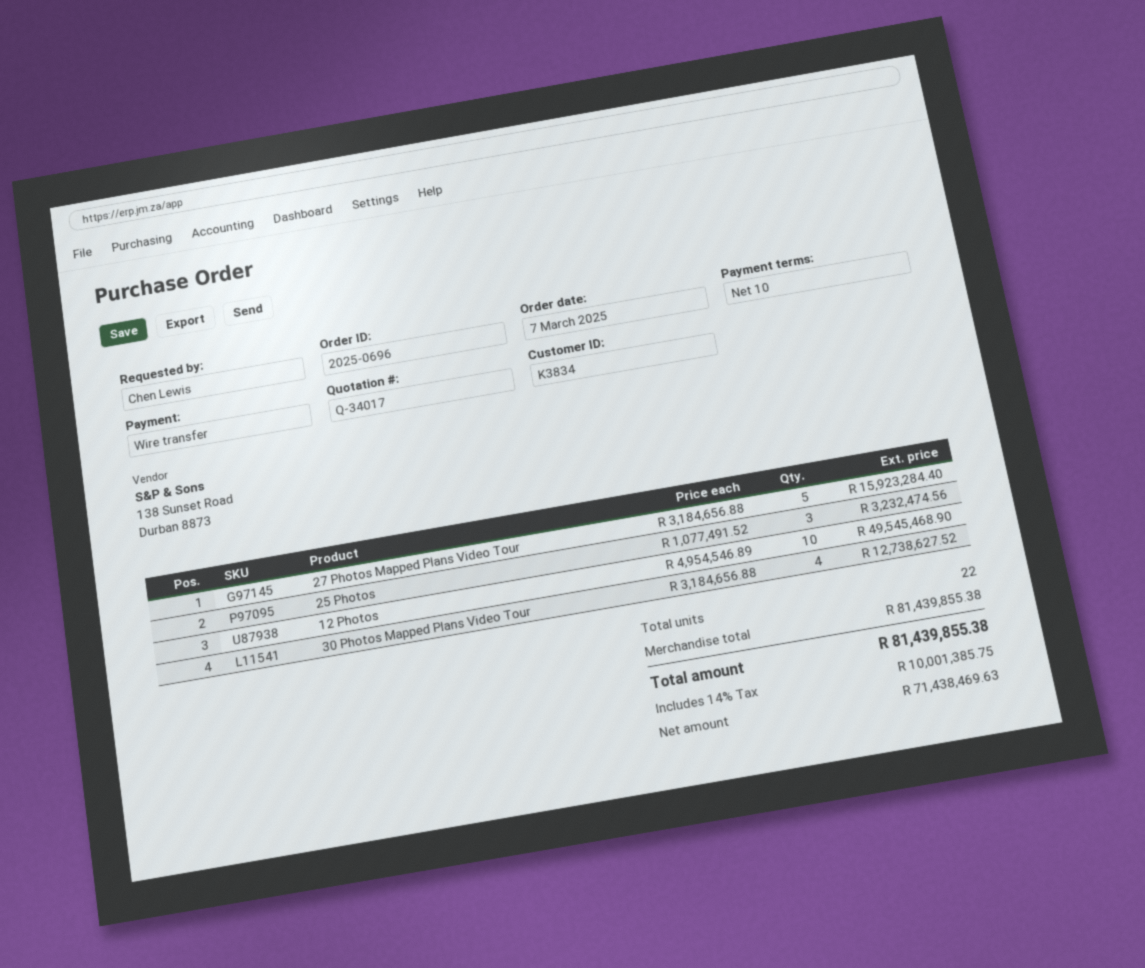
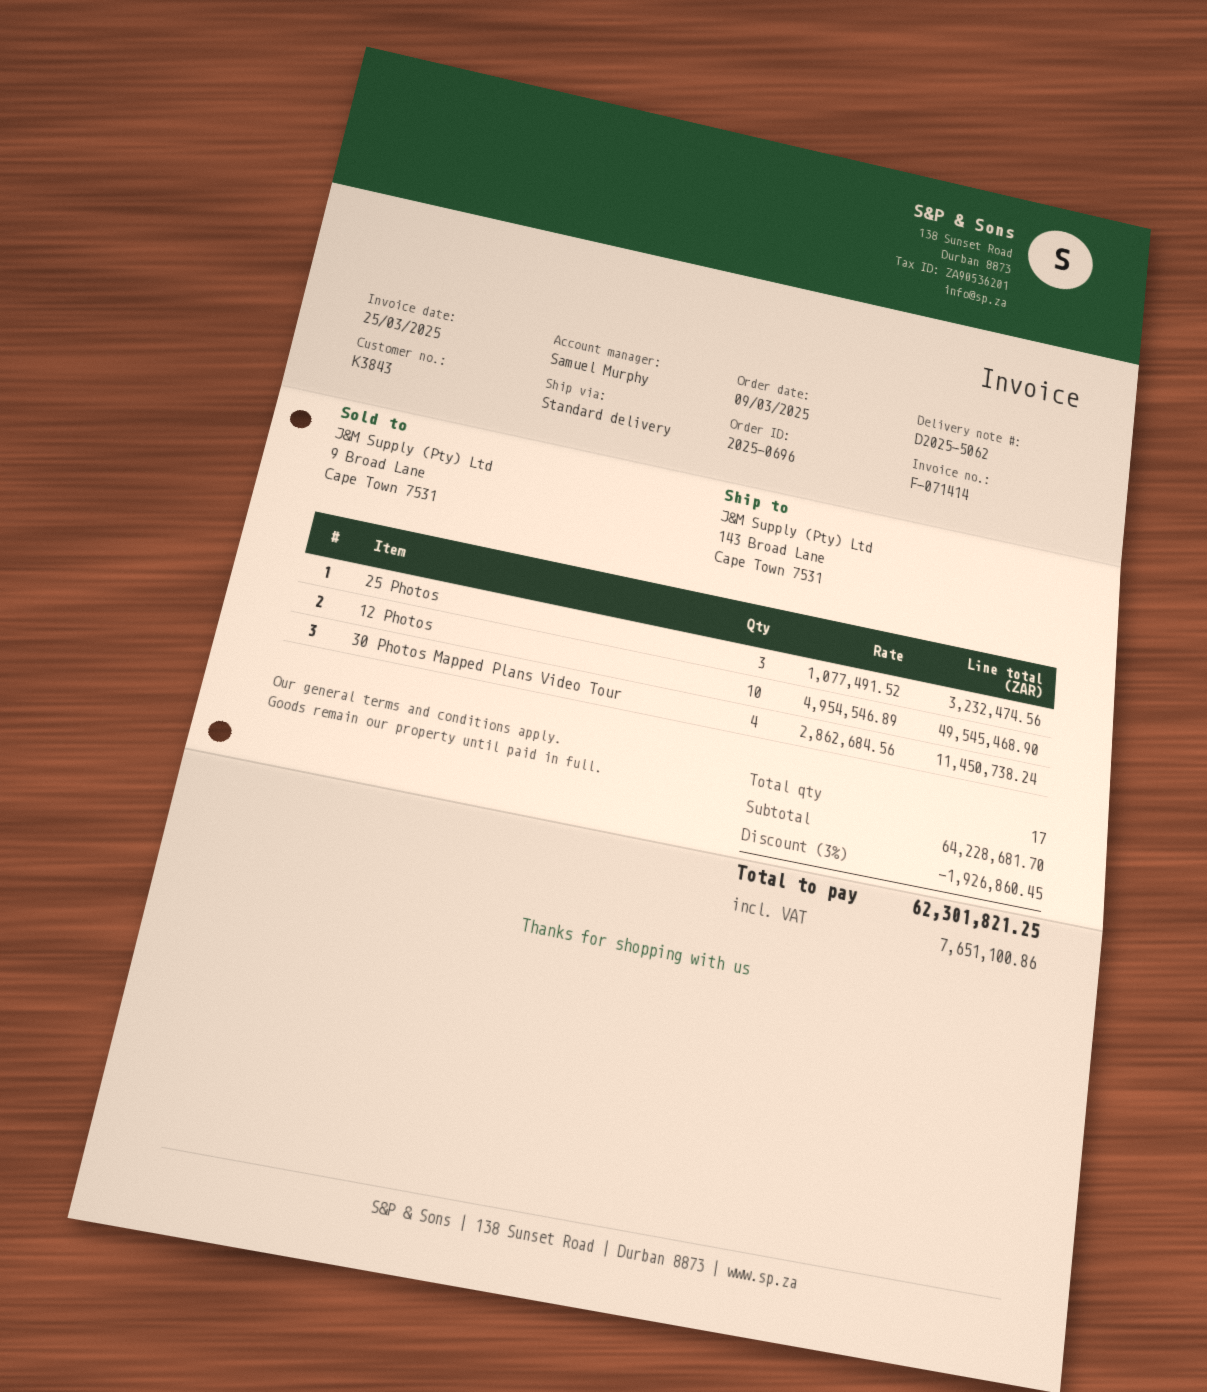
order date: 2025-03-07 -> 2025-03-09
customer number: K3834 -> K3843
27 Photos Mapped Plans Video Tour: 5 x 3184656.88 = 15923284.40 -> none
30 Photos Mapped Plans Video Tour: 4 x 3184656.88 = 12738627.52 -> 4 x 2862684.56 = 11450738.24
total quantity: 22 -> 17
subtotal: 81439855.38 -> 64228681.70
discount: none -> 3% = 1926860.45
tax: 10001385.75 -> 7651100.86
total: 81439855.38 -> 62301821.25

